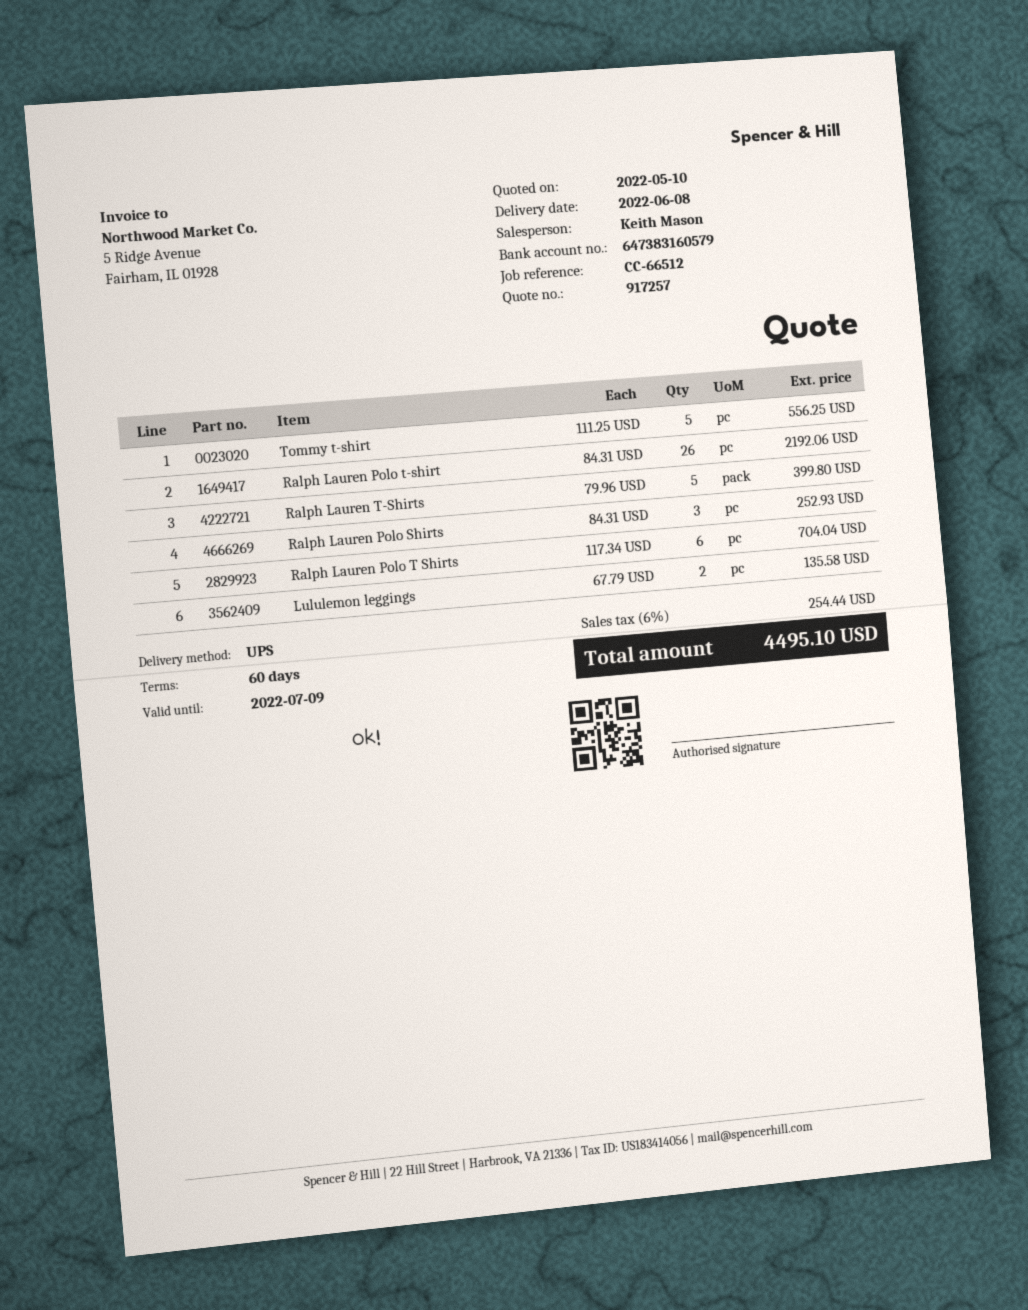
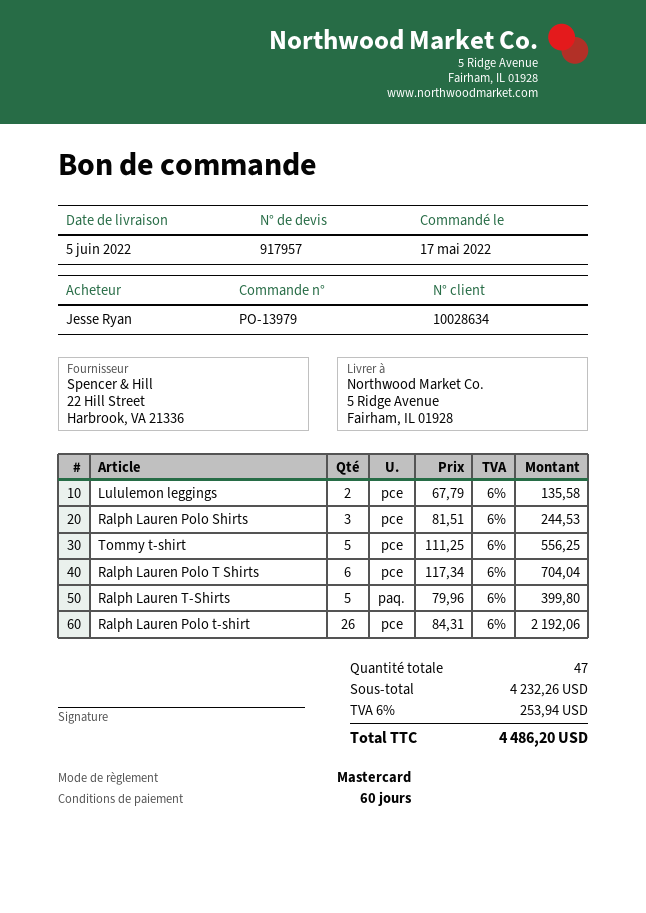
quote number: 917257 -> 917957
delivery date: 2022-06-08 -> 2022-06-05
Ralph Lauren Polo Shirts: 3 x 84.31 = 252.93 -> 3 x 81.51 = 244.53
tax: 6% = 254.44 -> 6% = 253.94
total: 4495.10 -> 4486.20

